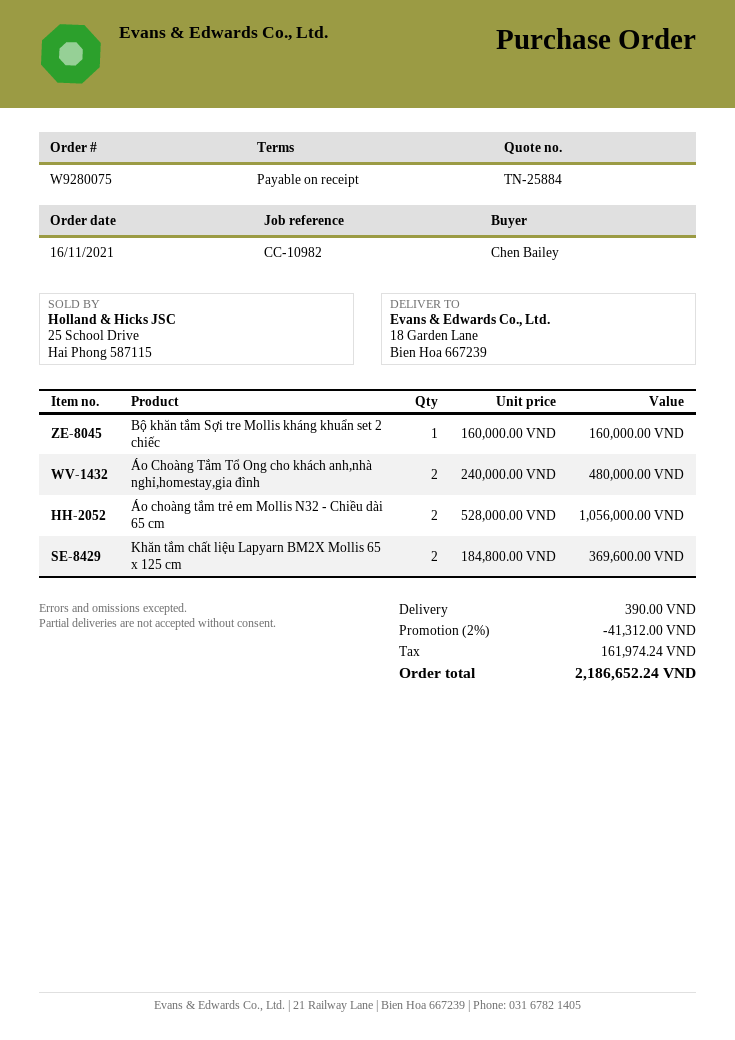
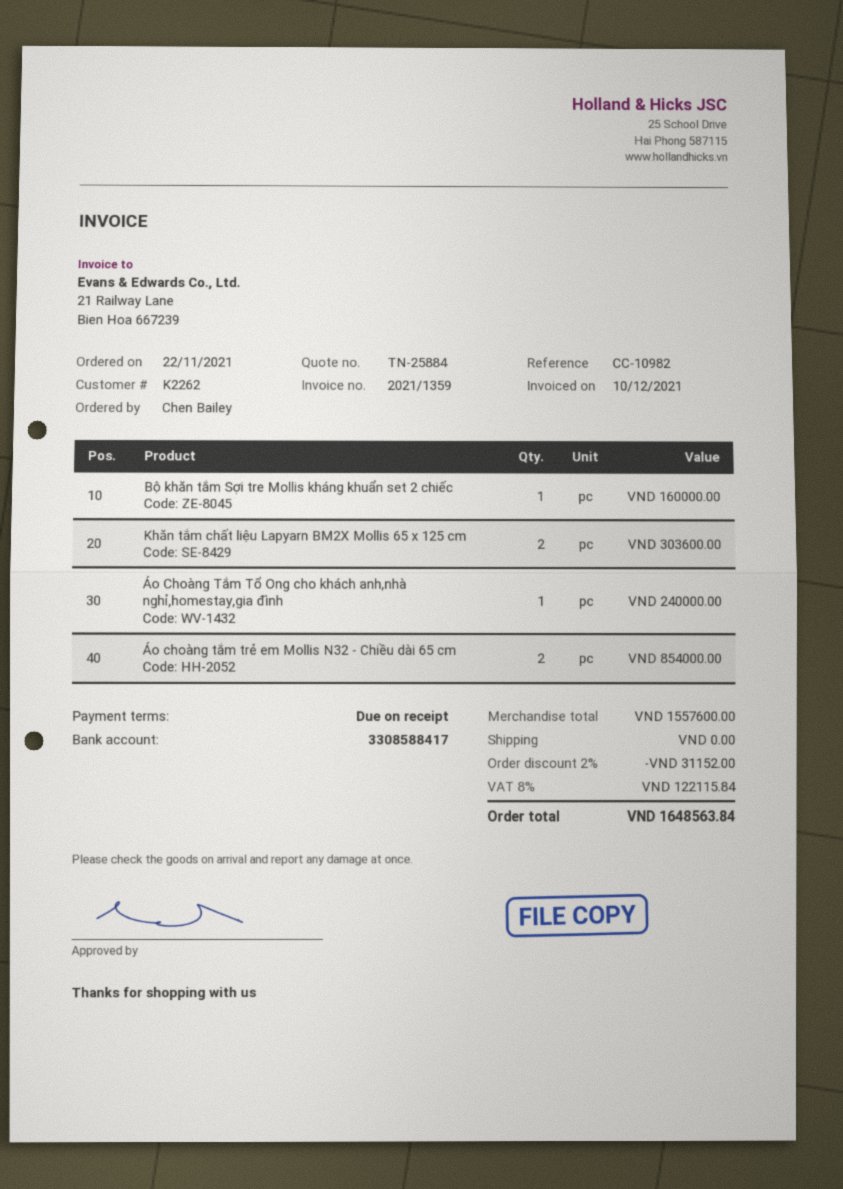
order date: 2021-11-16 -> 2021-11-22
Áo Choàng Tắm Tổ Ong cho khách anh,nhà nghỉ,homestay,gia đình: 2 for 480000.00 -> 1 for 240000.00
Áo choàng tắm trẻ em Mollis N32 - Chiều dài 65 cm: 2 for 1056000.00 -> 2 for 854000.00
Khăn tắm chất liệu Lapyarn BM2X Mollis 65 x 125 cm: 2 for 369600.00 -> 2 for 303600.00
discount: 2% = 41312.00 -> 2% = 31152.00
shipping: 390.00 -> 0.00
tax: 161974.24 -> 122115.84
total: 2186652.24 -> 1648563.84

